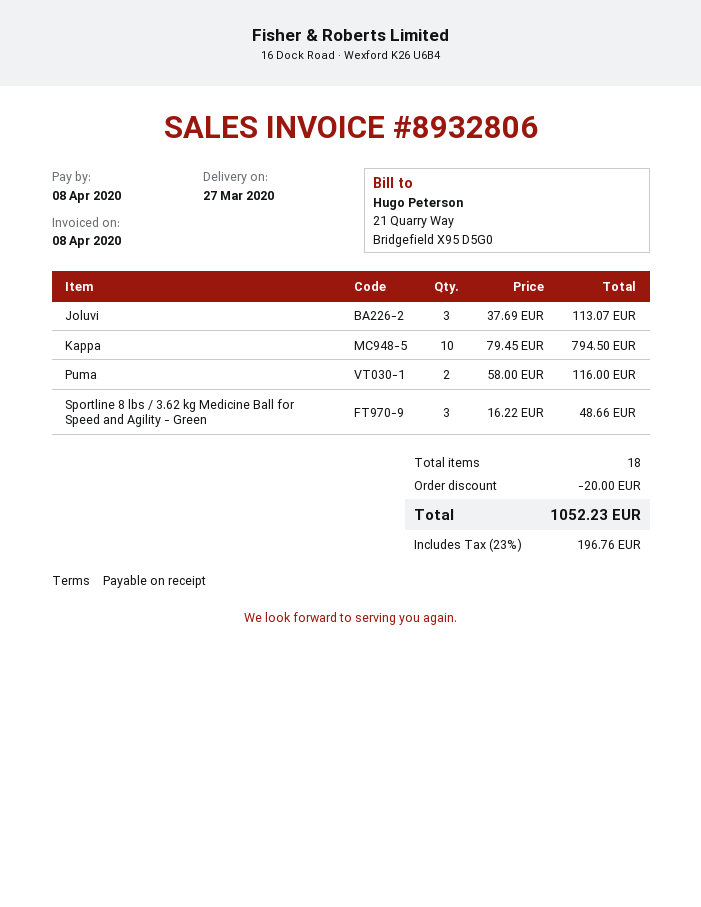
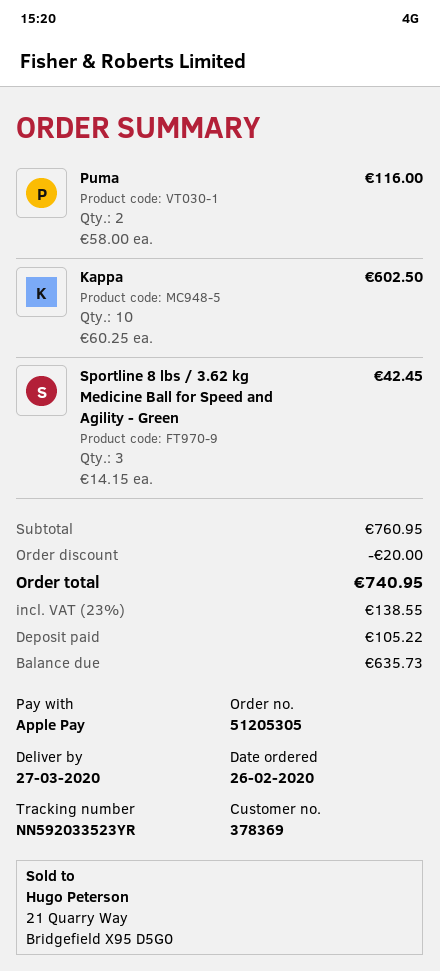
Joluvi: 3 x 37.69 = 113.07 -> none
Kappa: 10 x 79.45 = 794.50 -> 10 x 60.25 = 602.50
Sportline 8 lbs / 3.62 kg Medicine Ball for Speed and Agility - Green: 3 x 16.22 = 48.66 -> 3 x 14.15 = 42.45
tax: 23% = 196.76 -> 23% = 138.55
total: 1052.23 -> 740.95

